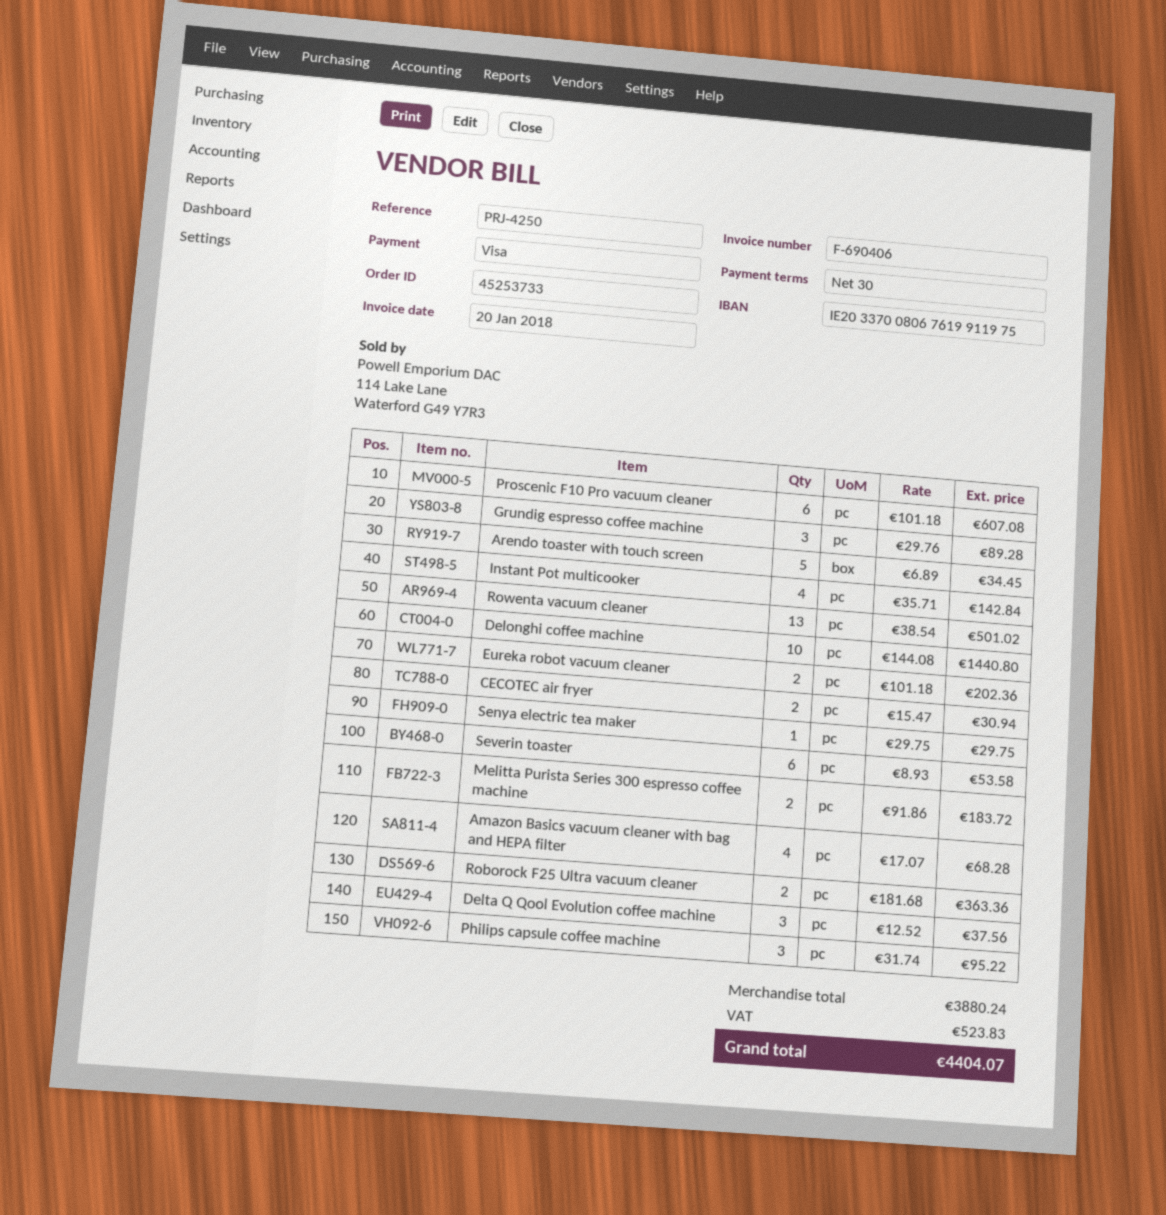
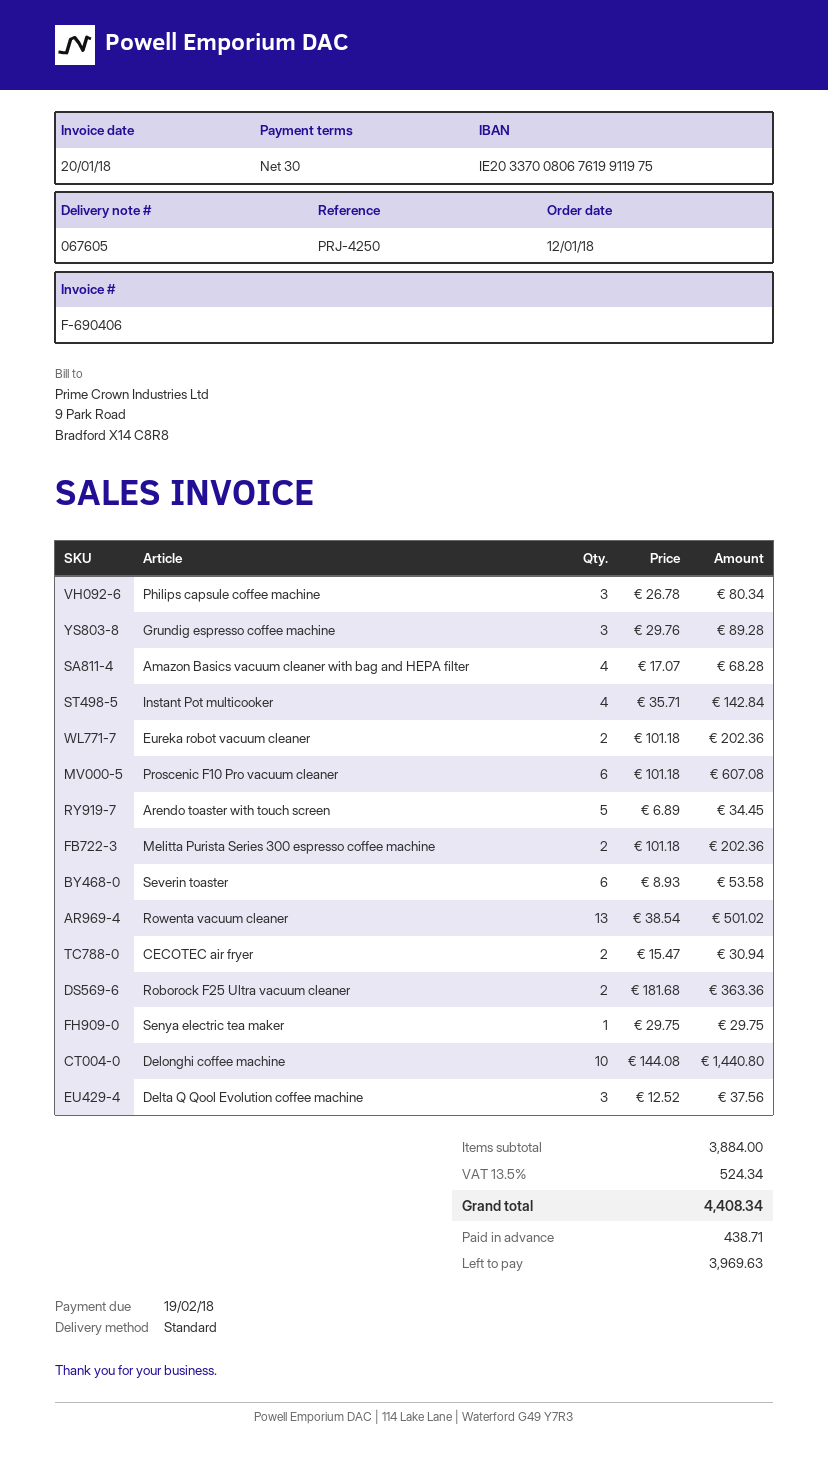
Melitta Purista Series 300 espresso coffee machine: 2 x 91.86 = 183.72 -> 2 x 101.18 = 202.36
Philips capsule coffee machine: 3 x 31.74 = 95.22 -> 3 x 26.78 = 80.34
subtotal: 3880.24 -> 3884.00
tax: 523.83 -> 524.34
total: 4404.07 -> 4408.34

